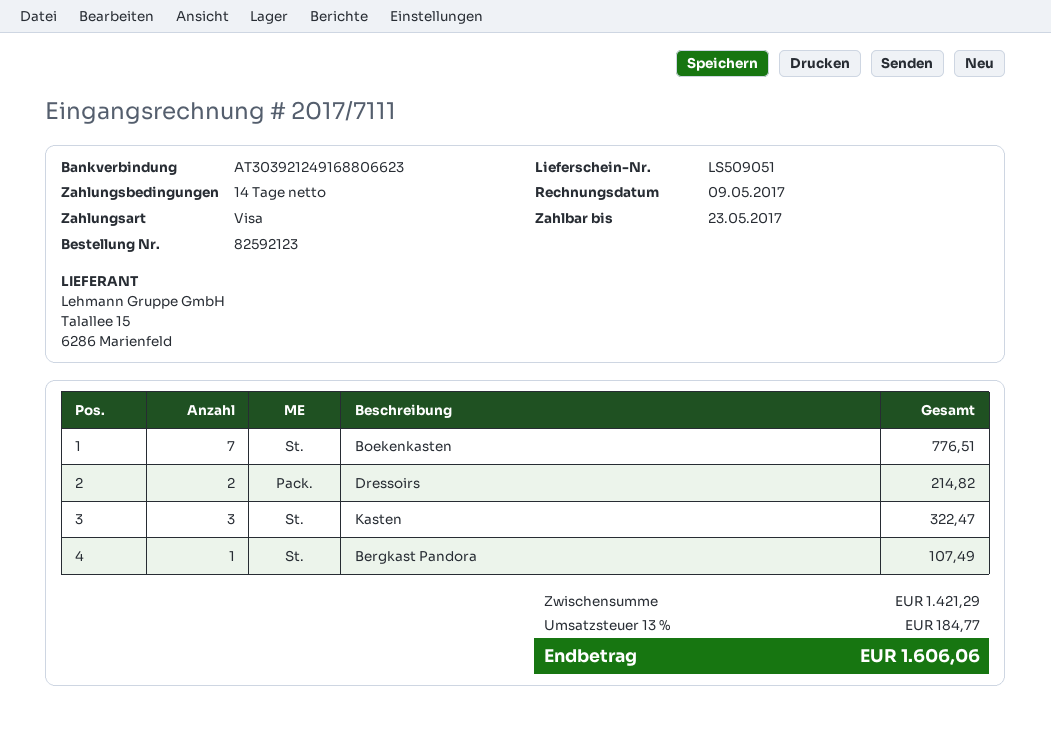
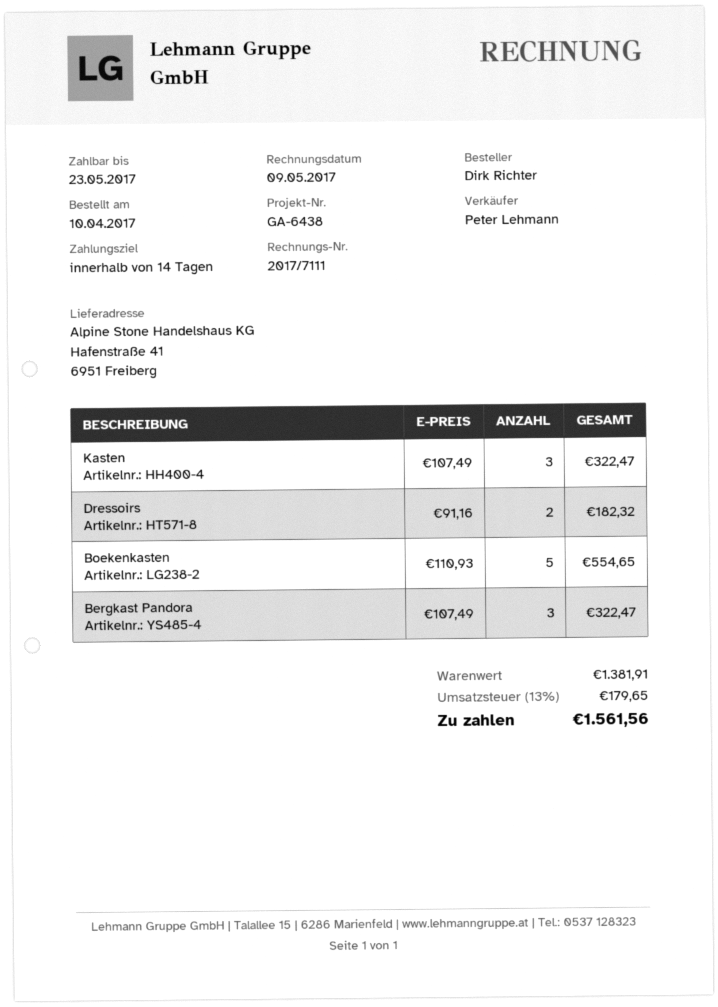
Boekenkasten: 7 for 776.51 -> 5 for 554.65
Dressoirs: 2 for 214.82 -> 2 for 182.32
Bergkast Pandora: 1 for 107.49 -> 3 for 322.47
subtotal: 1421.29 -> 1381.91
tax: 13% = 184.77 -> 13% = 179.65
total: 1606.06 -> 1561.56

